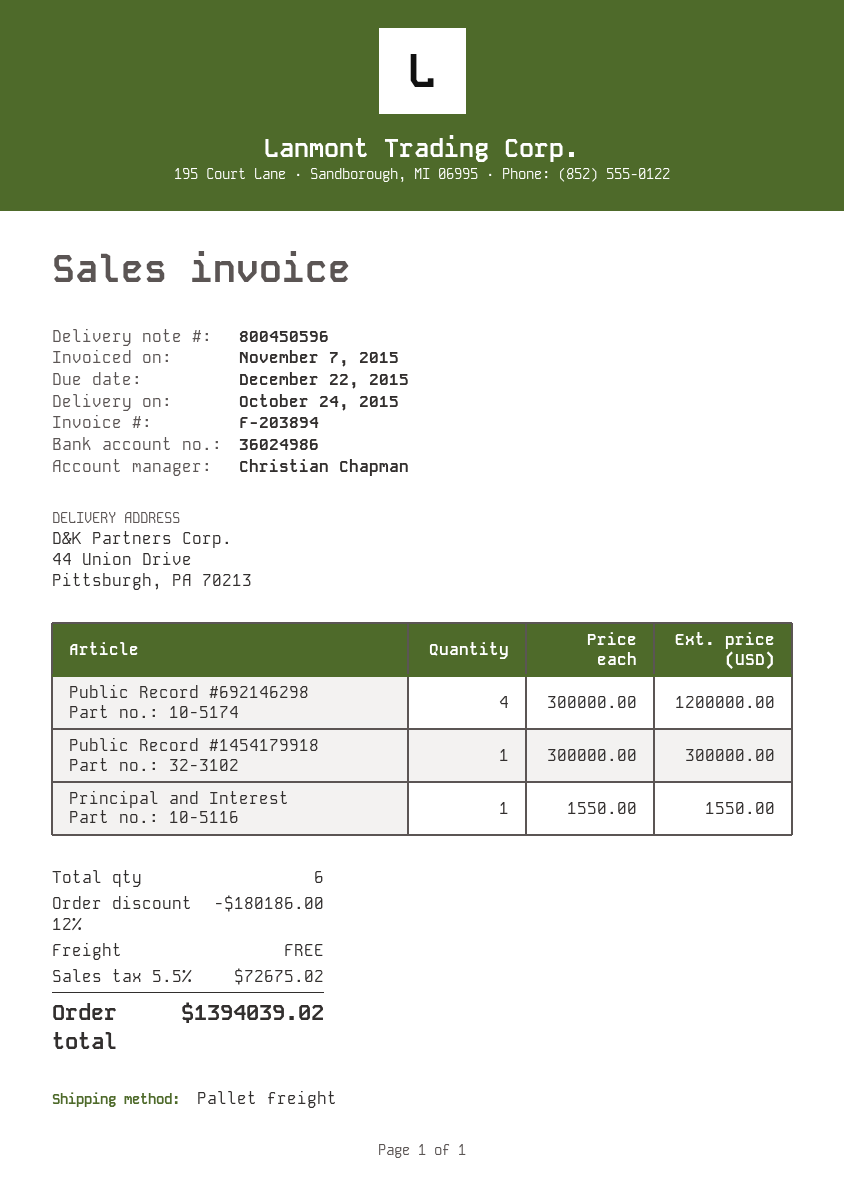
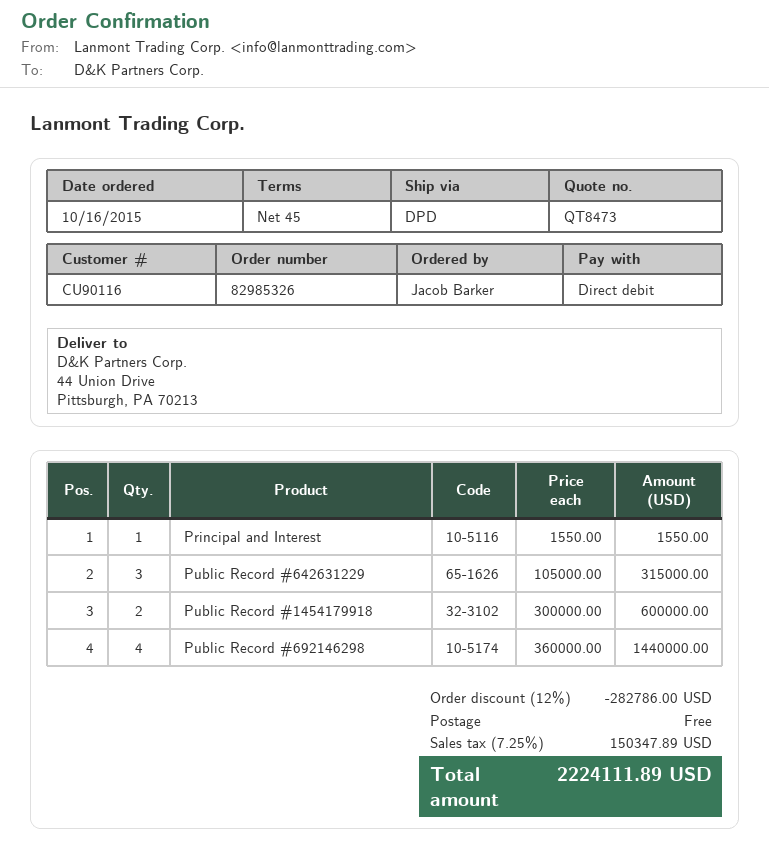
shipping method: pallet freight -> DPD
Public Record #692146298: 4 x 300000.00 = 1200000.00 -> 4 x 360000.00 = 1440000.00
Public Record #1454179918: 1 x 300000.00 = 300000.00 -> 2 x 300000.00 = 600000.00
Public Record #642631229: none -> 3 x 105000.00 = 315000.00
discount: 12% = 180186.00 -> 12% = 282786.00
tax: 5.5% = 72675.02 -> 7.25% = 150347.89
total: 1394039.02 -> 2224111.89

